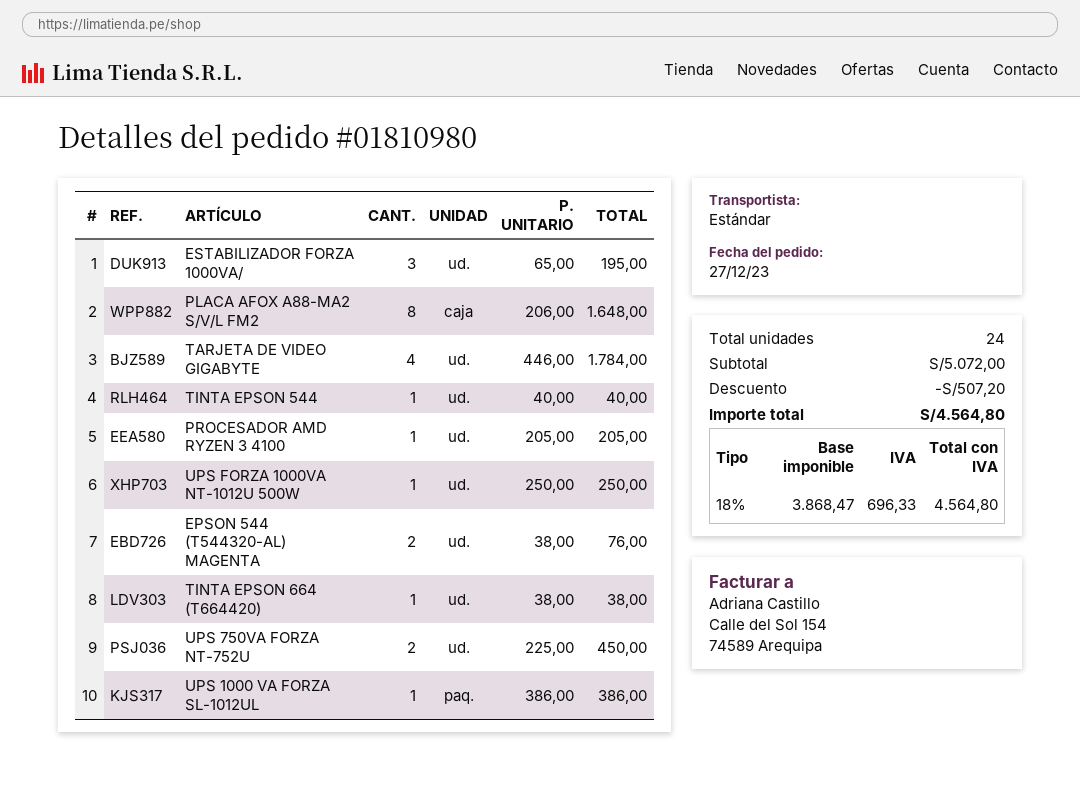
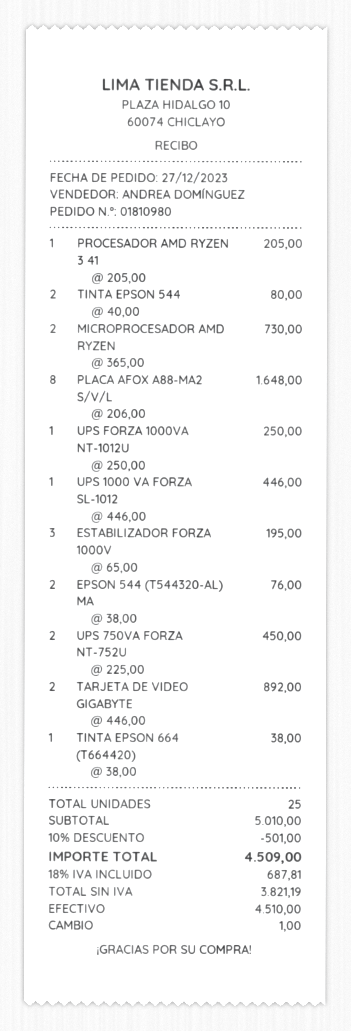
TARJETA DE VIDEO GIGABYTE: 4 x 446.00 = 1784.00 -> 2 x 446.00 = 892.00
TINTA EPSON 544: 1 x 40.00 = 40.00 -> 2 x 40.00 = 80.00
UPS 1000 VA FORZA SL-1012UL: 1 x 386.00 = 386.00 -> 1 x 446.00 = 446.00
MICROPROCESADOR AMD RYZEN: none -> 2 x 365.00 = 730.00
total quantity: 24 -> 25
subtotal: 5072.00 -> 5010.00
discount: 507.20 -> 501.00
net: 3868.47 -> 3821.19
tax: 18% = 696.33 -> 18% = 687.81
total: 4564.80 -> 4509.00

